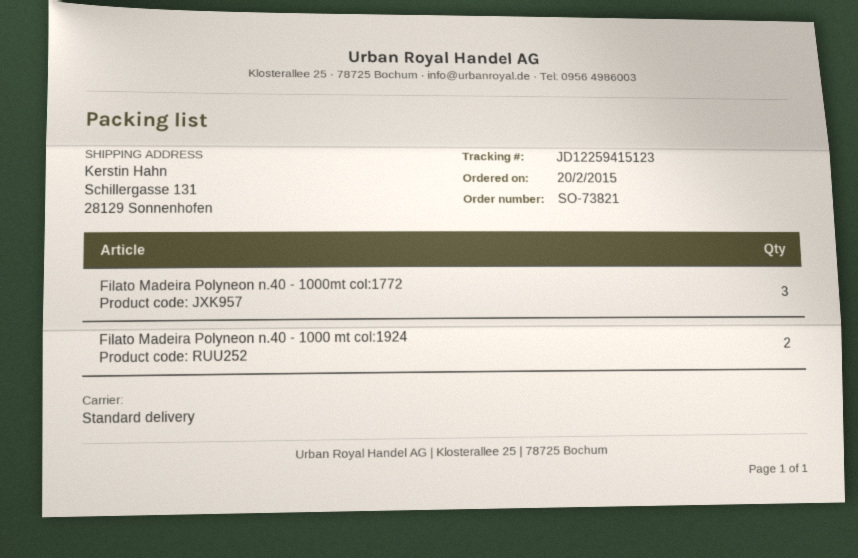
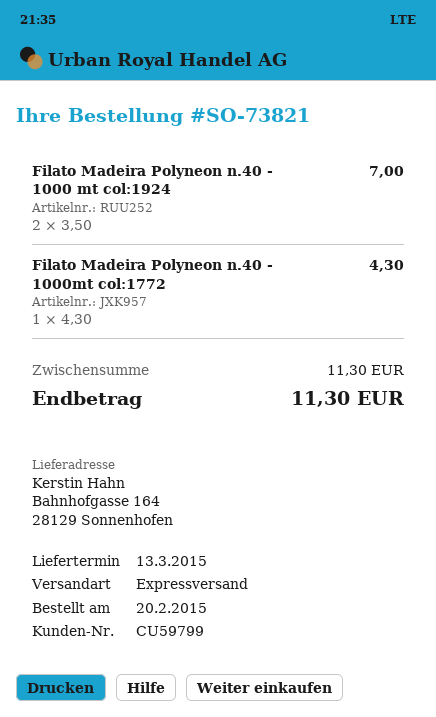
shipping method: standard -> express
ship to: Schillergasse 131, 28129 Sonnenhofen -> Bahnhofgasse 164, 28129 Sonnenhofen
Filato Madeira Polyneon n.40 - 1000mt col:1772: 3 -> 1

